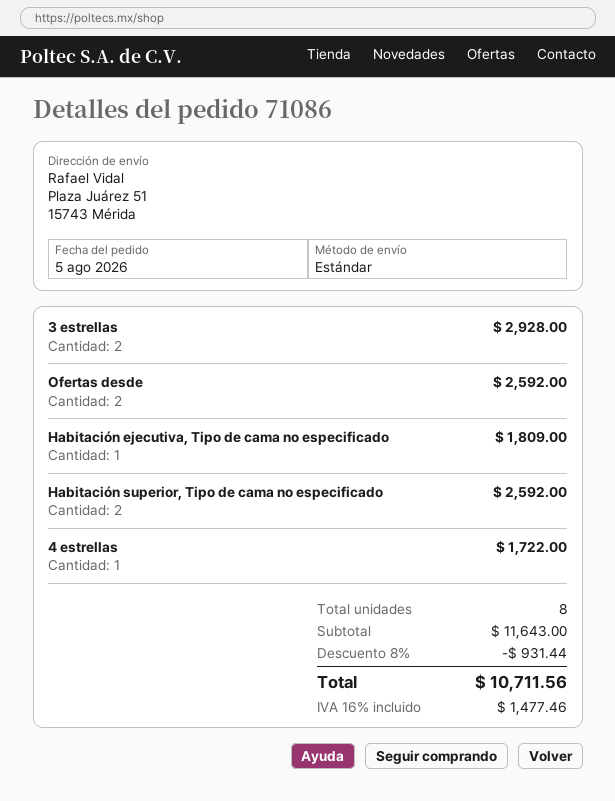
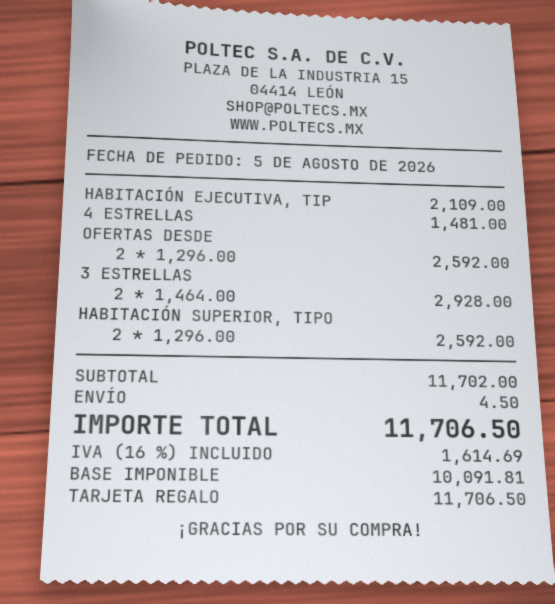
Habitación ejecutiva, Tipo de cama no especificado: 1 for 1809.00 -> 1 for 2109.00
4 estrellas: 1 for 1722.00 -> 1 for 1481.00
subtotal: 11643.00 -> 11702.00
discount: 8% = 931.44 -> none
shipping: none -> 4.50
tax: 16% = 1477.46 -> 16% = 1614.69
total: 10711.56 -> 11706.50

